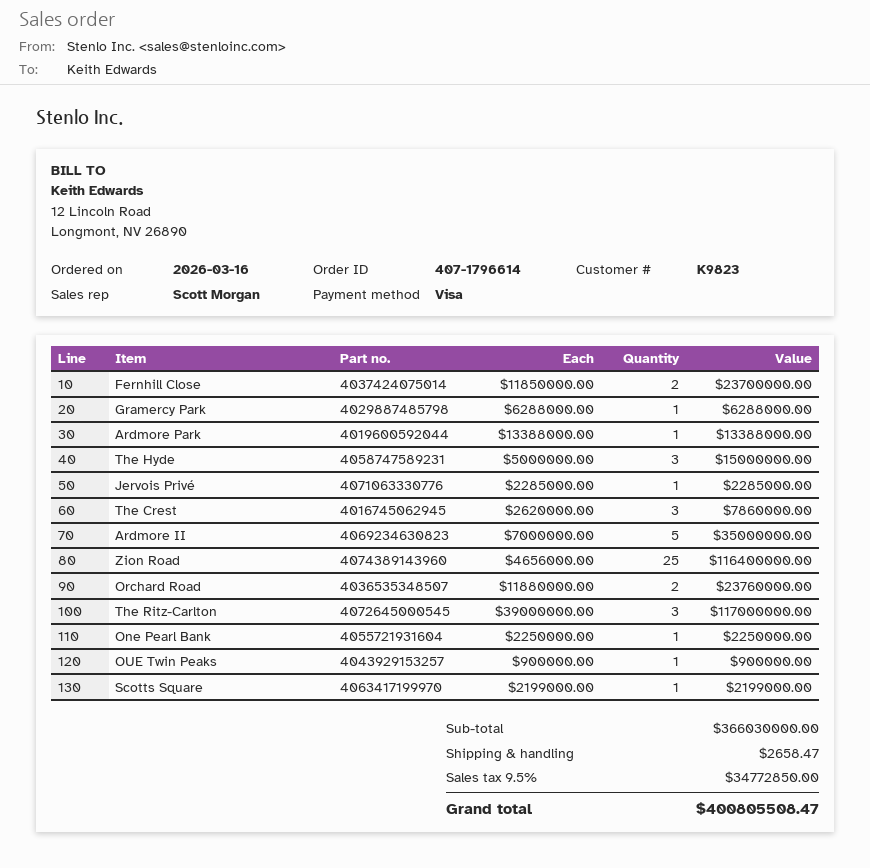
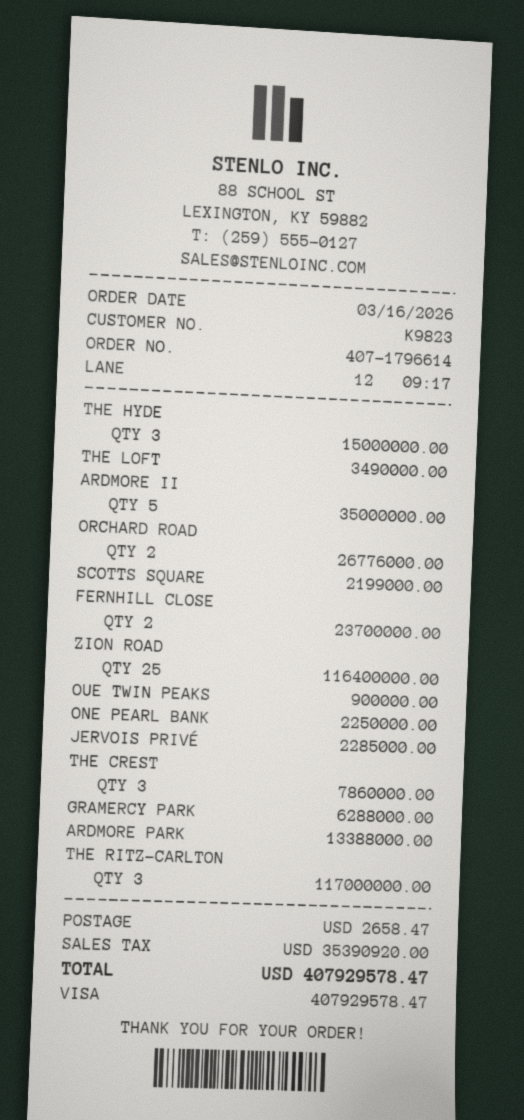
Orchard Road: 2 for 23760000.00 -> 2 for 26776000.00
THE LOFT: none -> 1 for 3490000.00
tax: 34772850.00 -> 35390920.00
total: 400805508.47 -> 407929578.47

